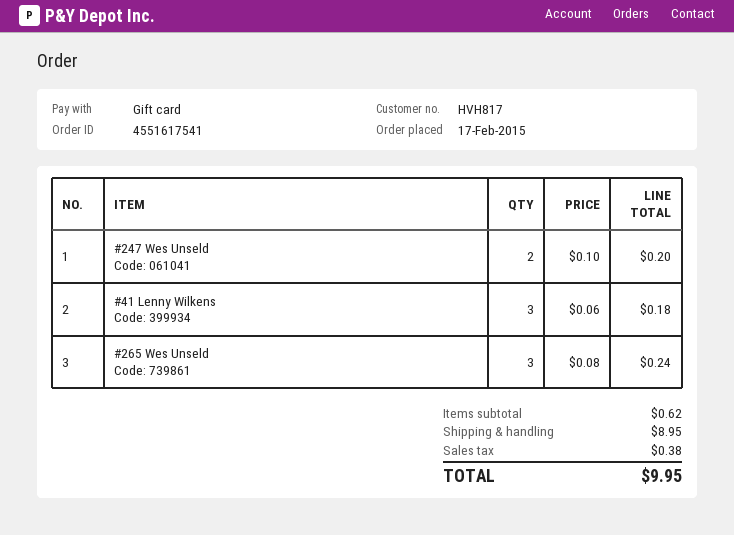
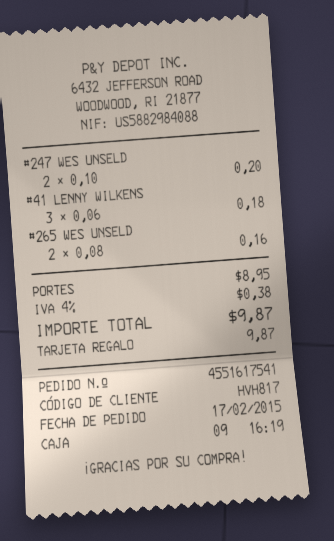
#265 Wes Unseld: 3 x 0.08 = 0.24 -> 2 x 0.08 = 0.16
total: 9.95 -> 9.87

